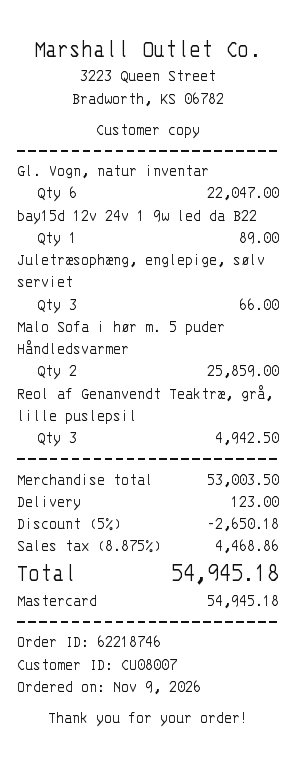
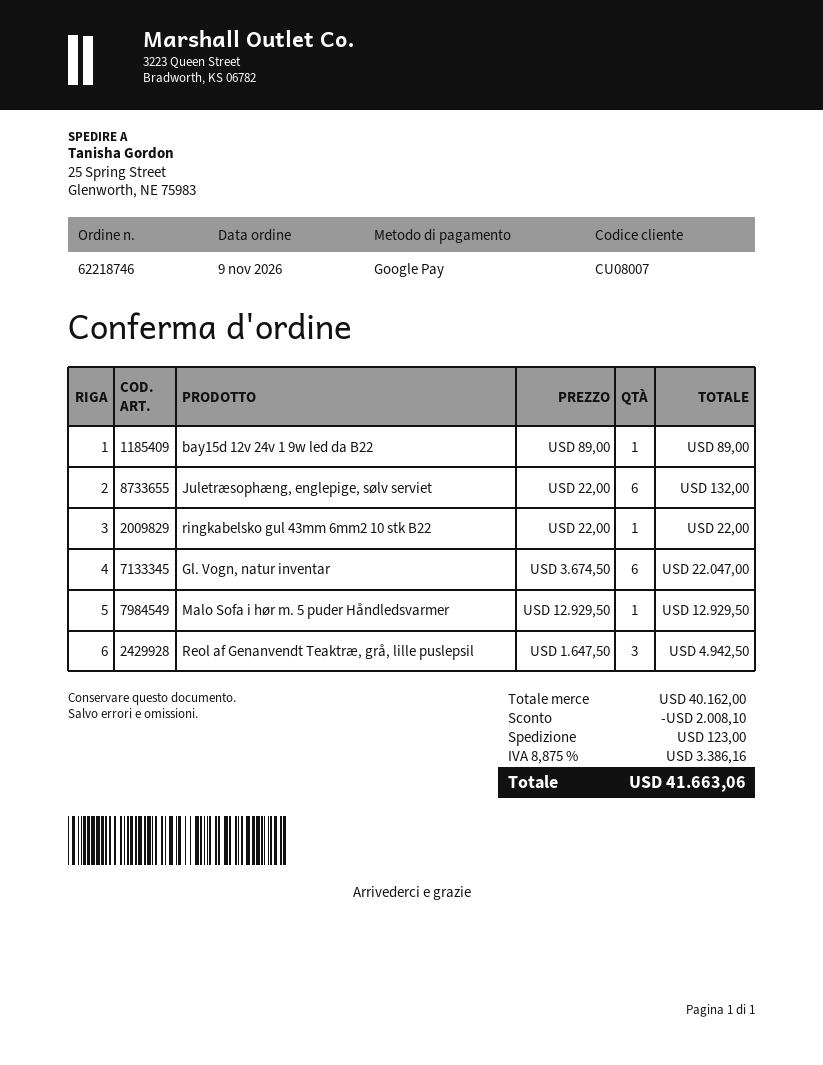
payment method: Mastercard -> Google Pay
Juletræsophæng, englepige, sølv serviet: 3 for 66.00 -> 6 for 132.00
Malo Sofa i hør m. 5 puder Håndledsvarmer: 2 for 25859.00 -> 1 for 12929.50
ringkabelsko gul 43mm 6mm2 10 stk B22: none -> 1 for 22.00
subtotal: 53003.50 -> 40162.00
discount: 2650.18 -> 2008.10
tax: 8.875% = 4468.86 -> 8.875% = 3386.16
total: 54945.18 -> 41663.06

